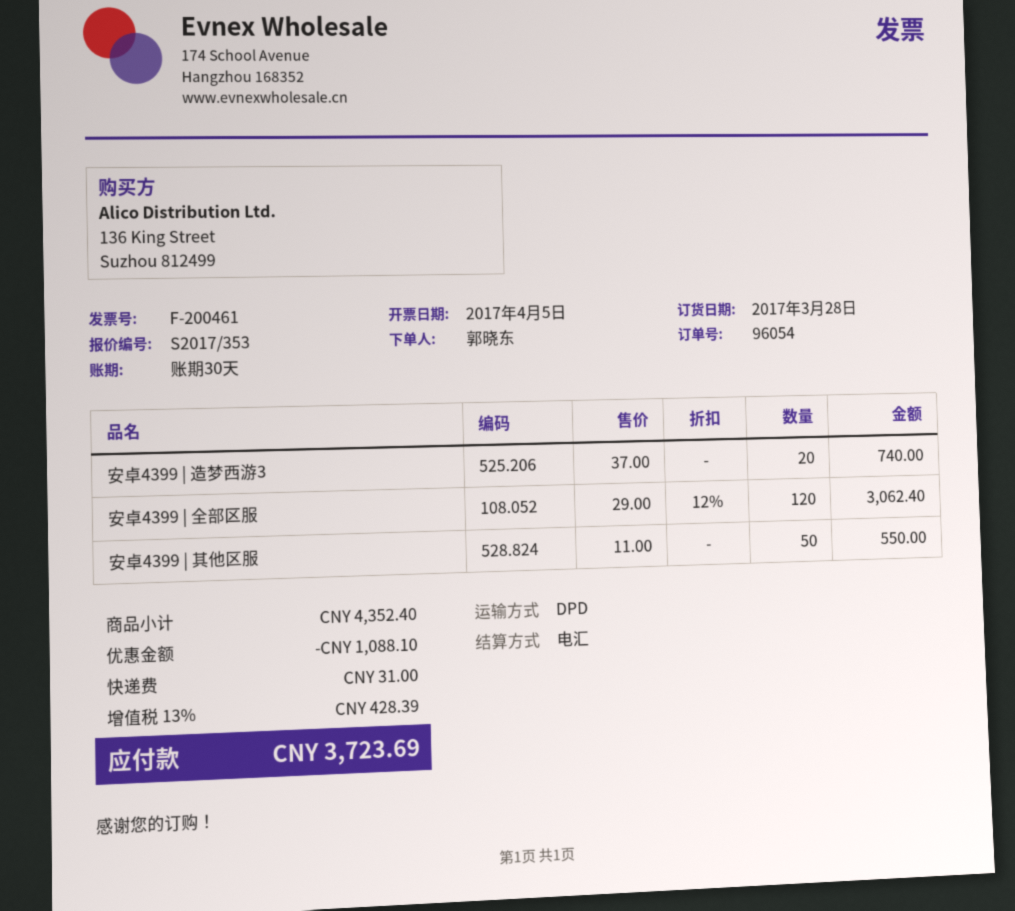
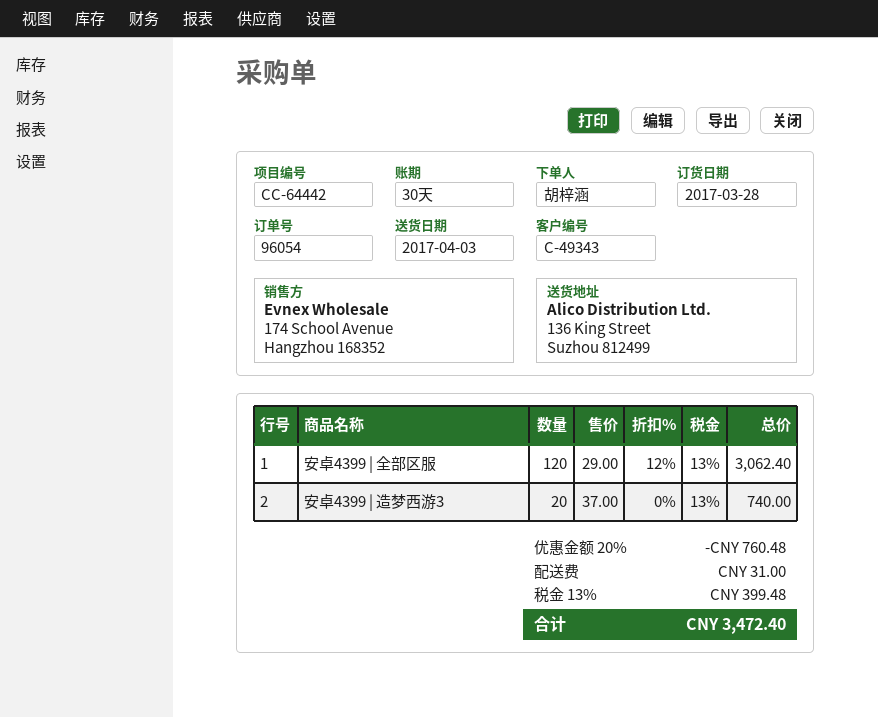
ordered by: 郭晓东 -> 胡梓涵
安卓4399 | 其他区服: 50 x 11.00 = 550.00 -> none
discount: 1088.10 -> 760.48
tax: 13% = 428.39 -> 13% = 399.48
total: 3723.69 -> 3472.40

